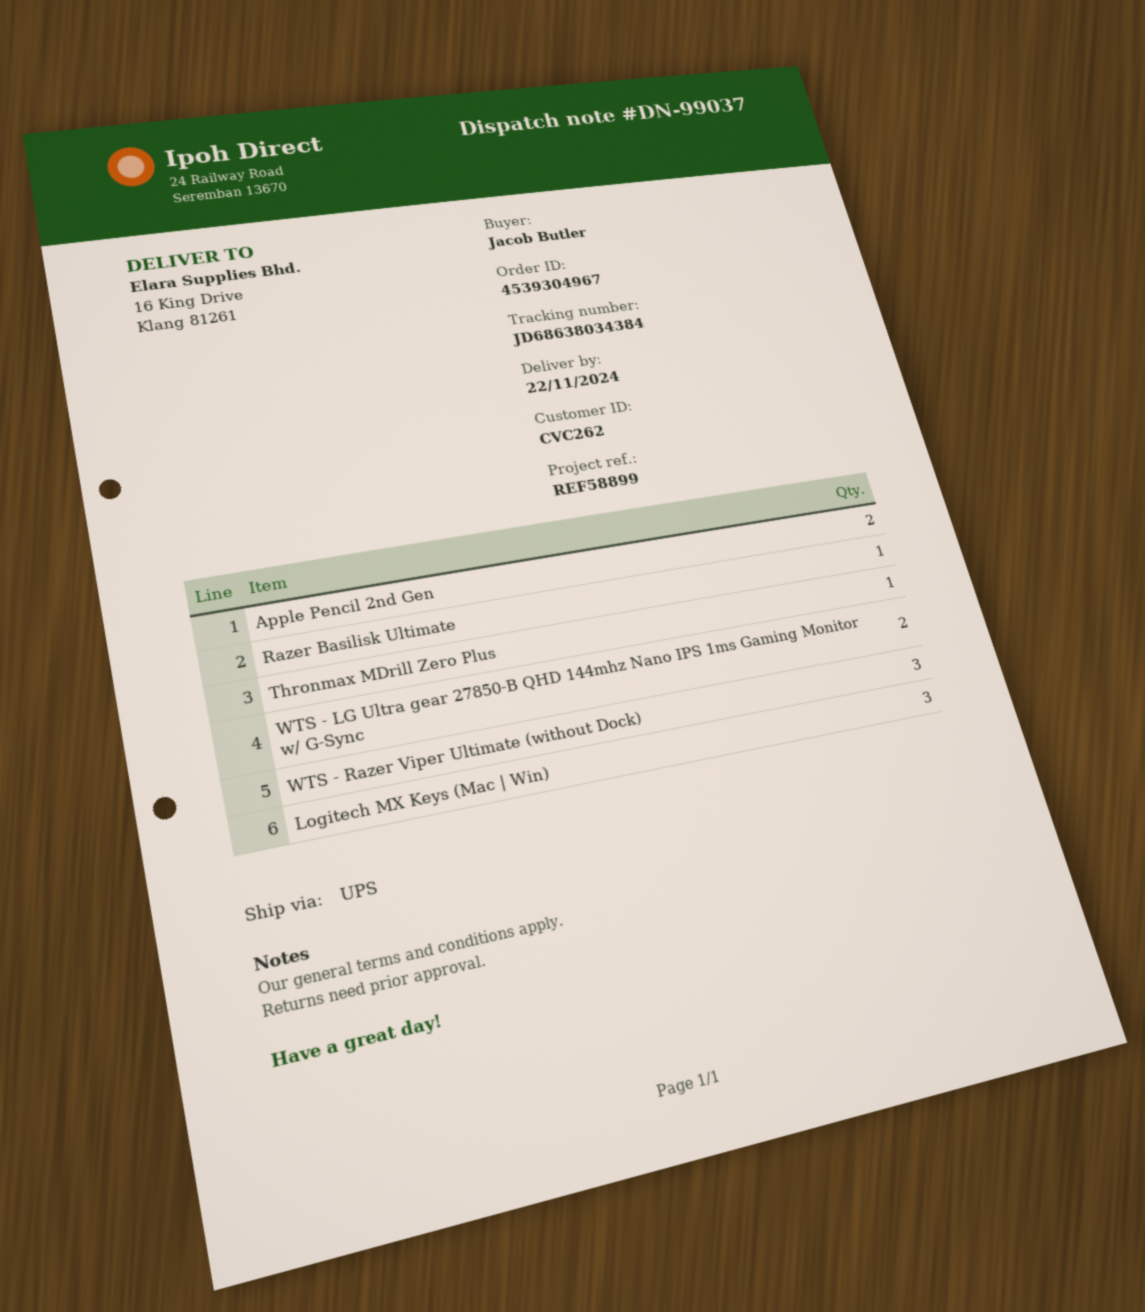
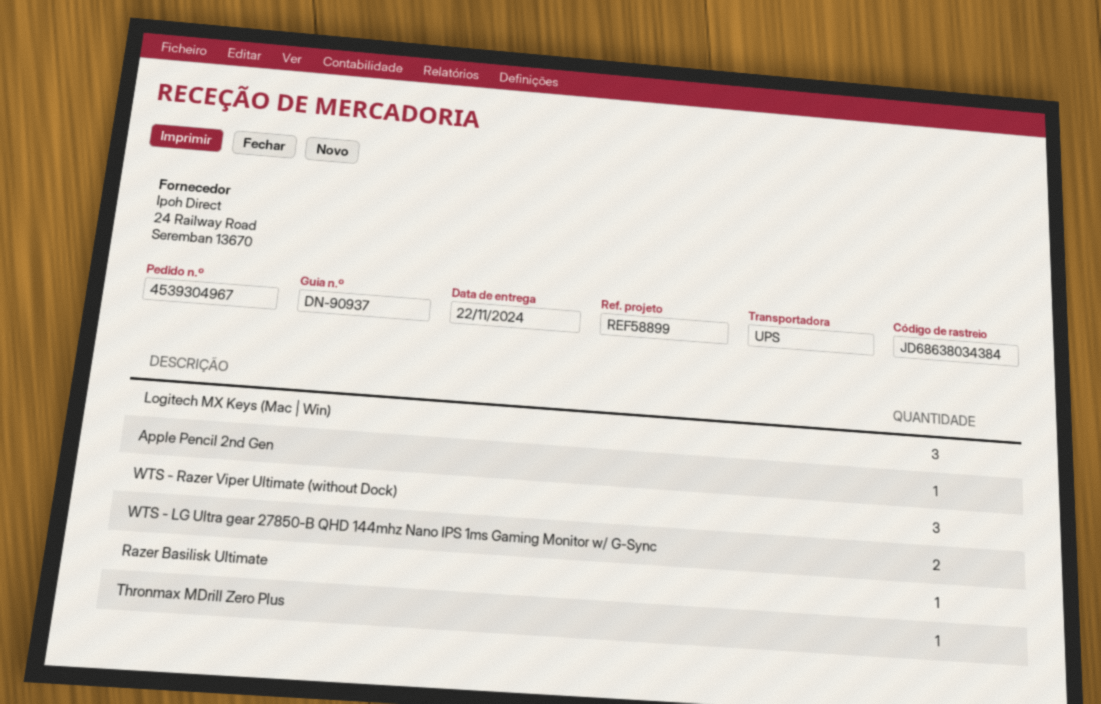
delivery note number: DN-99037 -> DN-90937
Apple Pencil 2nd Gen: 2 -> 1

